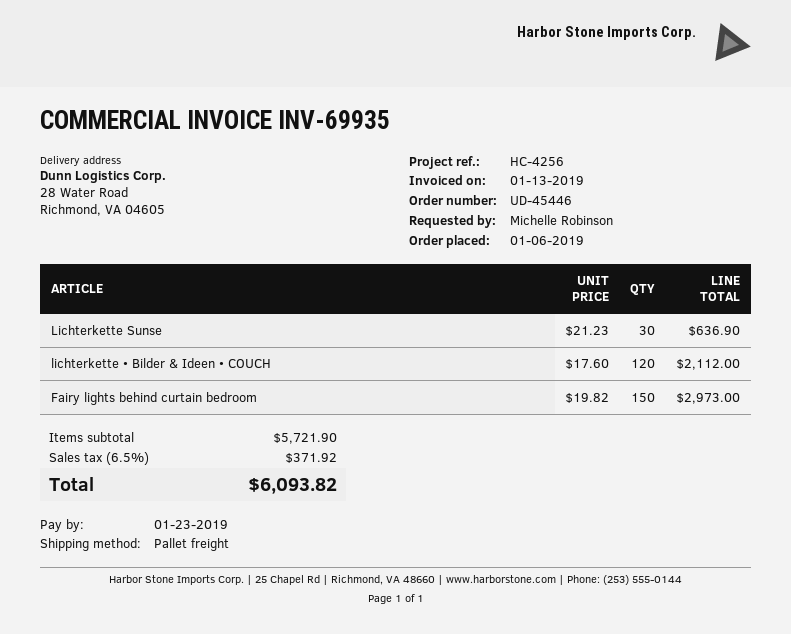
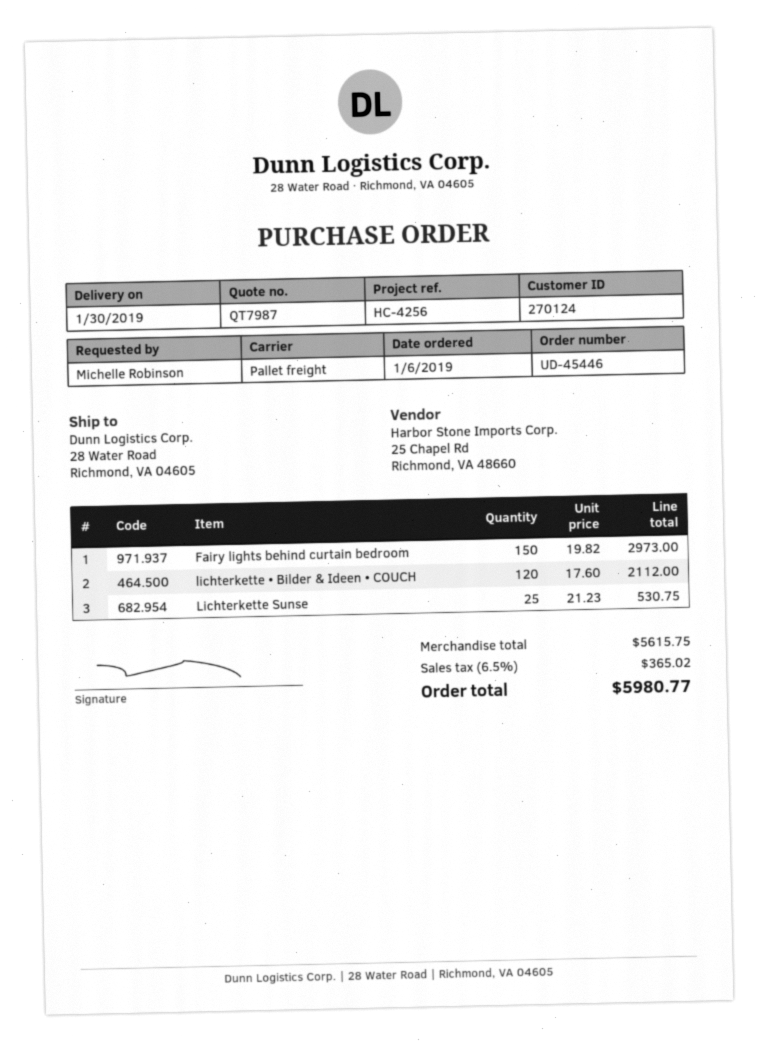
Lichterkette Sunse: 30 x 21.23 = 636.90 -> 25 x 21.23 = 530.75
subtotal: 5721.90 -> 5615.75
tax: 6.5% = 371.92 -> 6.5% = 365.02
total: 6093.82 -> 5980.77

